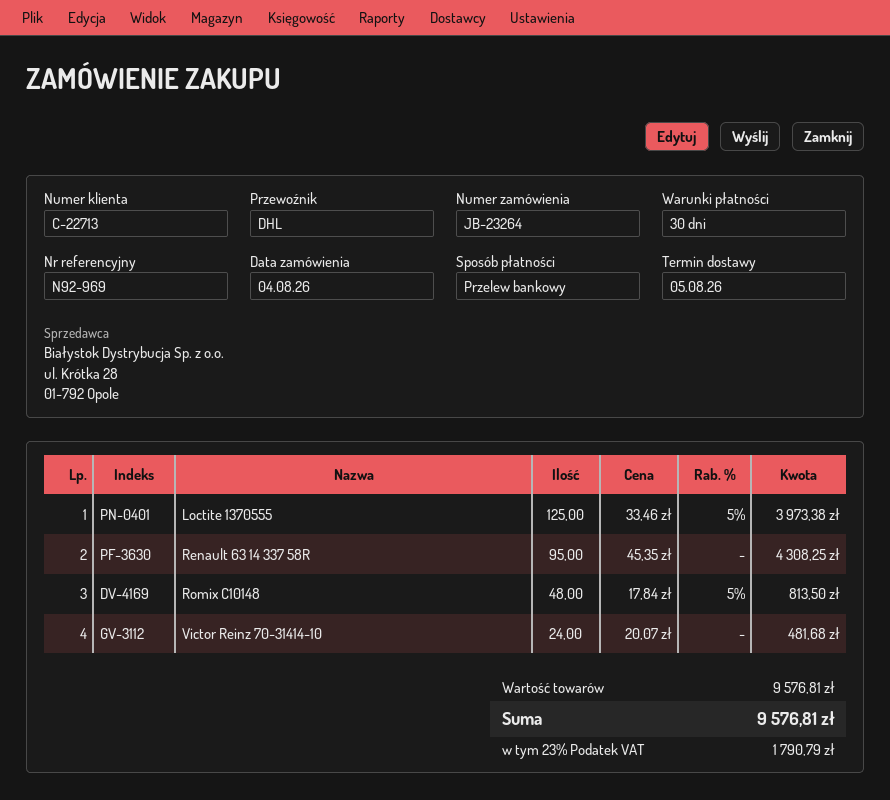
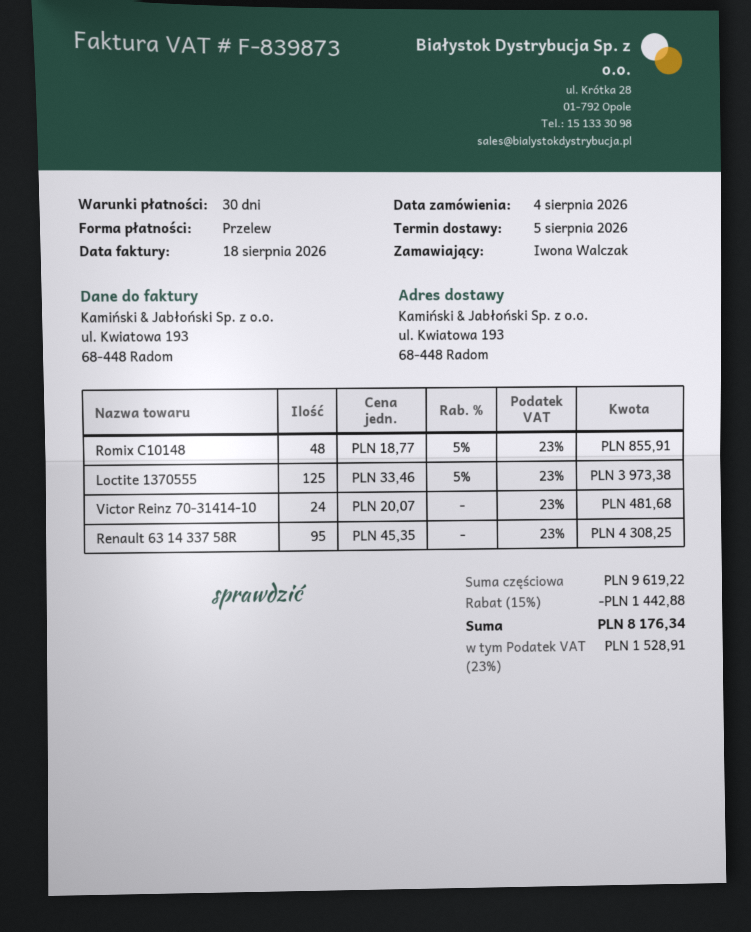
Romix C10148: 48 x 17.84 - 5% = 813.50 -> 48 x 18.77 - 5% = 855.91
subtotal: 9576.81 -> 9619.22
discount: none -> 15% = 1442.88
tax: 23% = 1790.79 -> 23% = 1528.91
total: 9576.81 -> 8176.34

